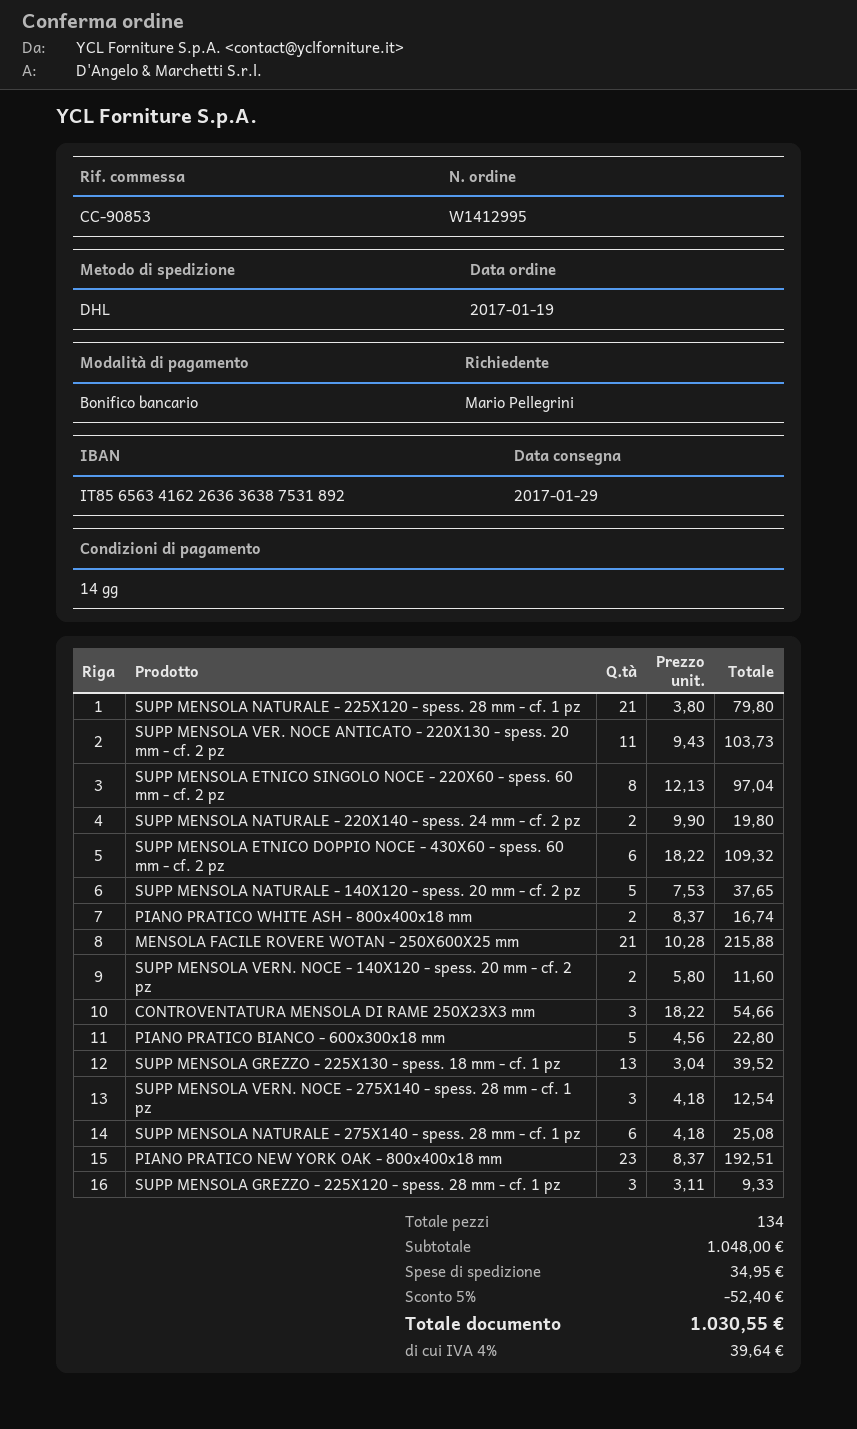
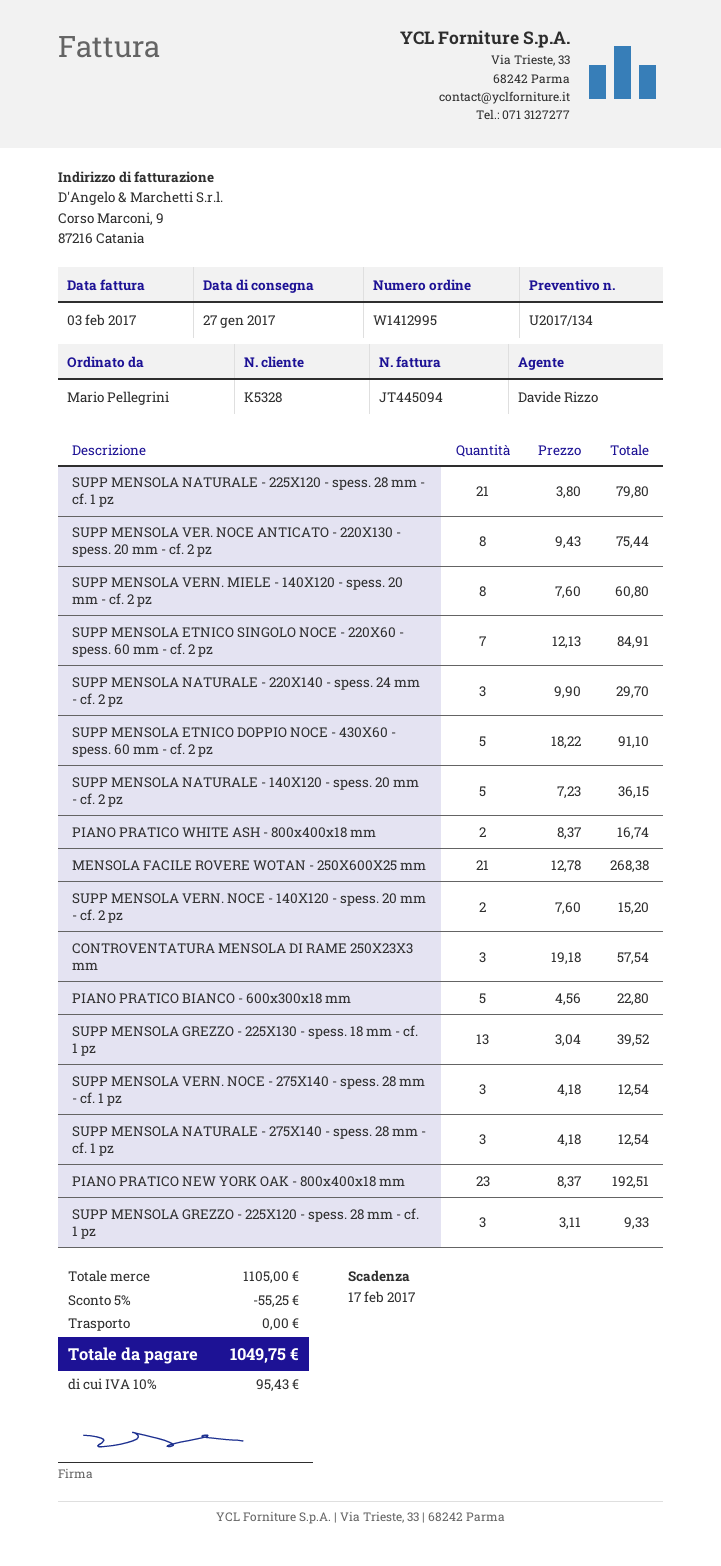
delivery date: 2017-01-29 -> 2017-01-27
SUPP MENSOLA VER. NOCE ANTICATO - 220X130 - spess. 20 mm - cf. 2 pz: 11 x 9.43 = 103.73 -> 8 x 9.43 = 75.44
SUPP MENSOLA ETNICO SINGOLO NOCE - 220X60 - spess. 60 mm - cf. 2 pz: 8 x 12.13 = 97.04 -> 7 x 12.13 = 84.91
SUPP MENSOLA NATURALE - 220X140 - spess. 24 mm - cf. 2 pz: 2 x 9.90 = 19.80 -> 3 x 9.90 = 29.70
SUPP MENSOLA ETNICO DOPPIO NOCE - 430X60 - spess. 60 mm - cf. 2 pz: 6 x 18.22 = 109.32 -> 5 x 18.22 = 91.10
SUPP MENSOLA NATURALE - 140X120 - spess. 20 mm - cf. 2 pz: 5 x 7.53 = 37.65 -> 5 x 7.23 = 36.15
MENSOLA FACILE ROVERE WOTAN - 250X600X25 mm: 21 x 10.28 = 215.88 -> 21 x 12.78 = 268.38
SUPP MENSOLA VERN. NOCE - 140X120 - spess. 20 mm - cf. 2 pz: 2 x 5.80 = 11.60 -> 2 x 7.60 = 15.20
CONTROVENTATURA MENSOLA DI RAME 250X23X3 mm: 3 x 18.22 = 54.66 -> 3 x 19.18 = 57.54
SUPP MENSOLA NATURALE - 275X140 - spess. 28 mm - cf. 1 pz: 6 x 4.18 = 25.08 -> 3 x 4.18 = 12.54
SUPP MENSOLA VERN. MIELE - 140X120 - spess. 20 mm - cf. 2 pz: none -> 8 x 7.60 = 60.80
subtotal: 1048.00 -> 1105.00
discount: 5% = 52.40 -> 5% = 55.25
shipping: 34.95 -> 0.00
tax: 4% = 39.64 -> 10% = 95.43
total: 1030.55 -> 1049.75

